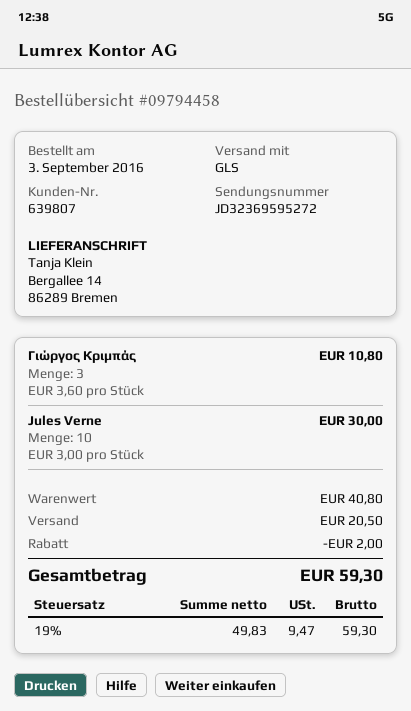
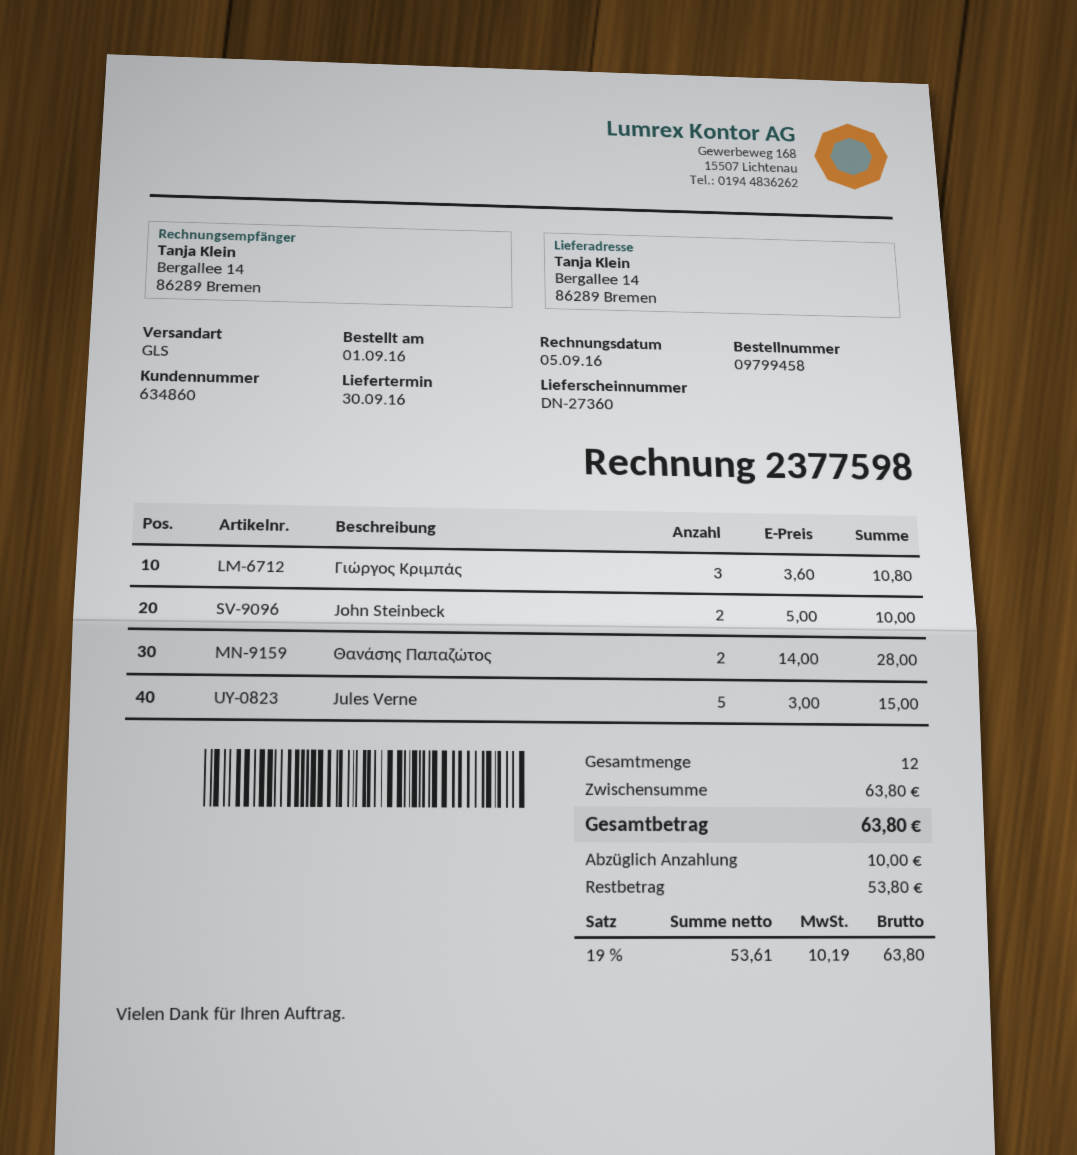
order number: 09794458 -> 09799458
order date: 2016-09-03 -> 2016-09-01
customer number: 639807 -> 634860
Jules Verne: 10 x 3.00 = 30.00 -> 5 x 3.00 = 15.00
John Steinbeck: none -> 2 x 5.00 = 10.00
Θανάσης Παπαζώτος: none -> 2 x 14.00 = 28.00
subtotal: 40.80 -> 63.80
discount: 2.00 -> none
shipping: 20.50 -> none
net: 49.83 -> 53.61
tax: 19% = 9.47 -> 19% = 10.19
total: 59.30 -> 63.80

